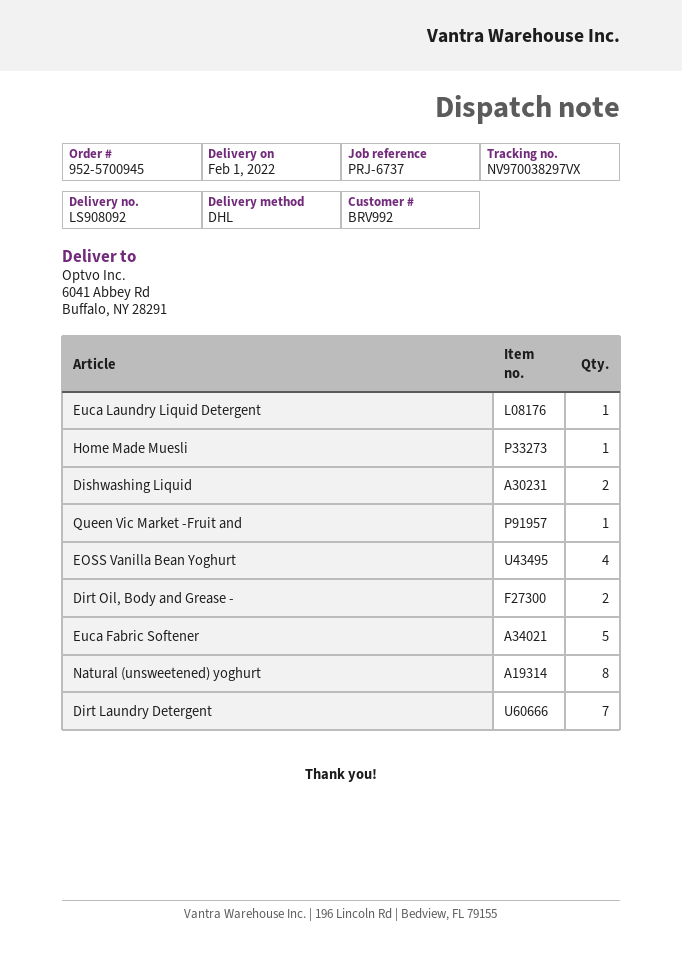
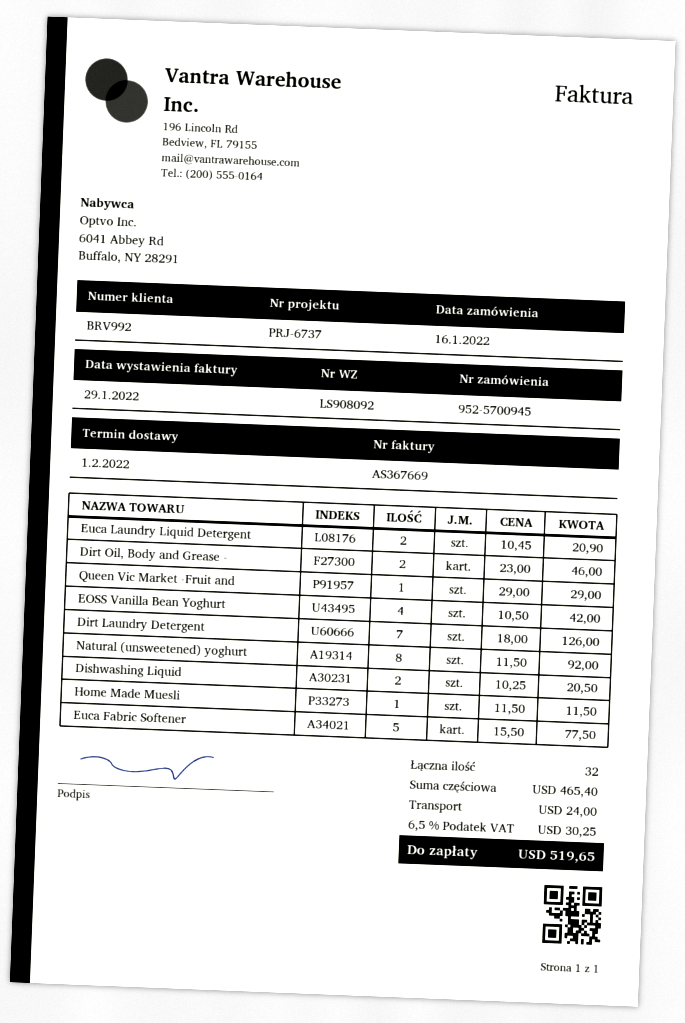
Euca Laundry Liquid Detergent: 1 -> 2

